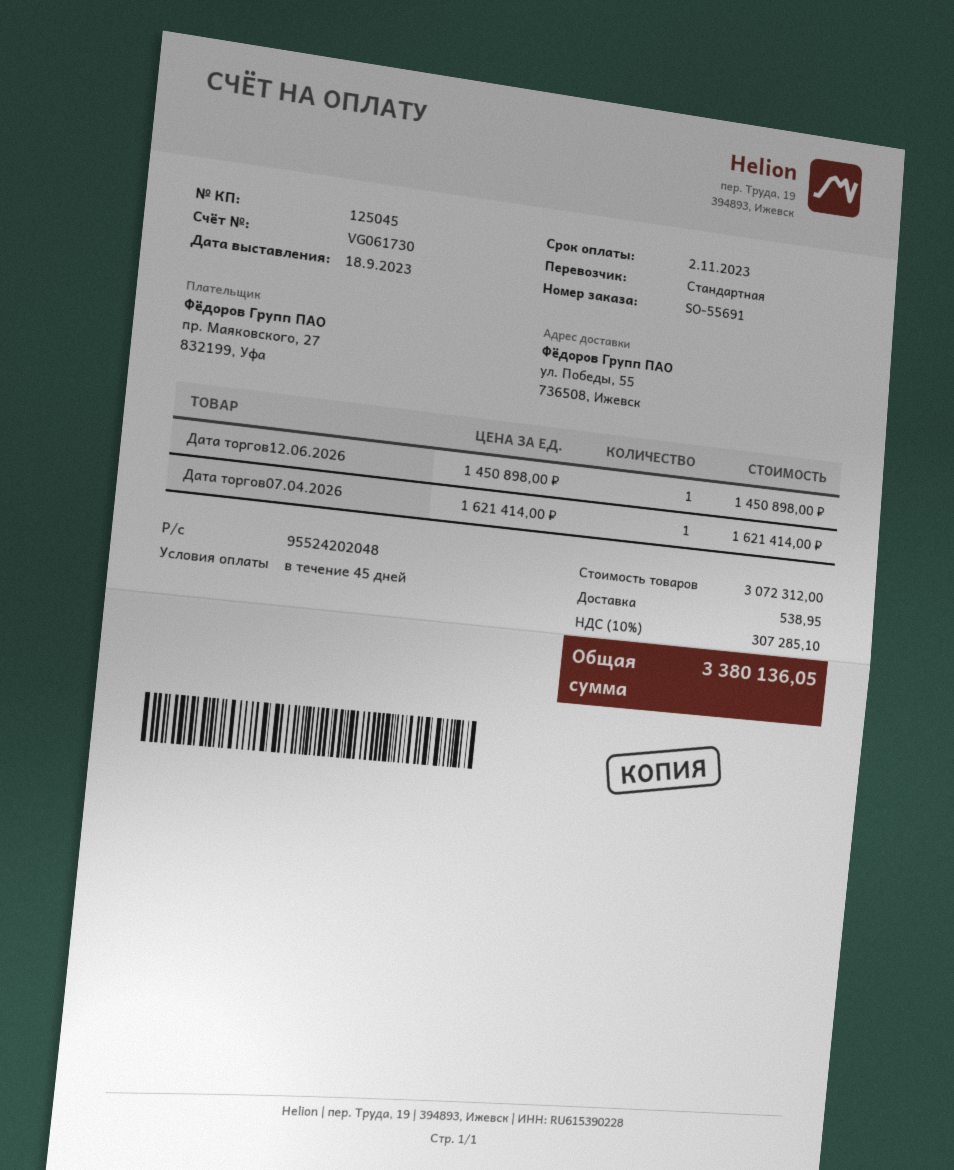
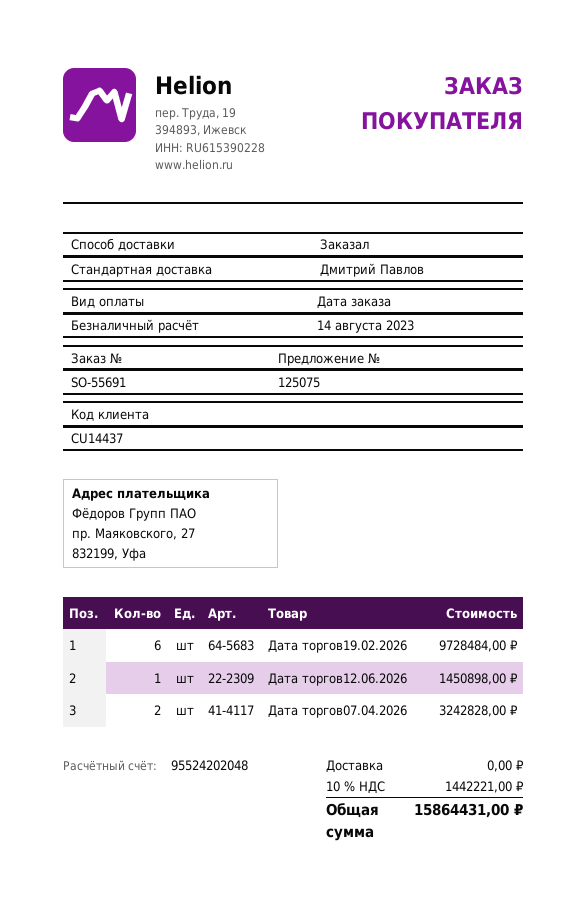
quote number: 125045 -> 125075
Дата торгов07.04.2026: 1 for 1621414.00 -> 2 for 3242828.00
Дата торгов19.02.2026: none -> 6 for 9728484.00
shipping: 538.95 -> 0.00
tax: 10% = 307285.10 -> 10% = 1442221.00
total: 3380136.05 -> 15864431.00

